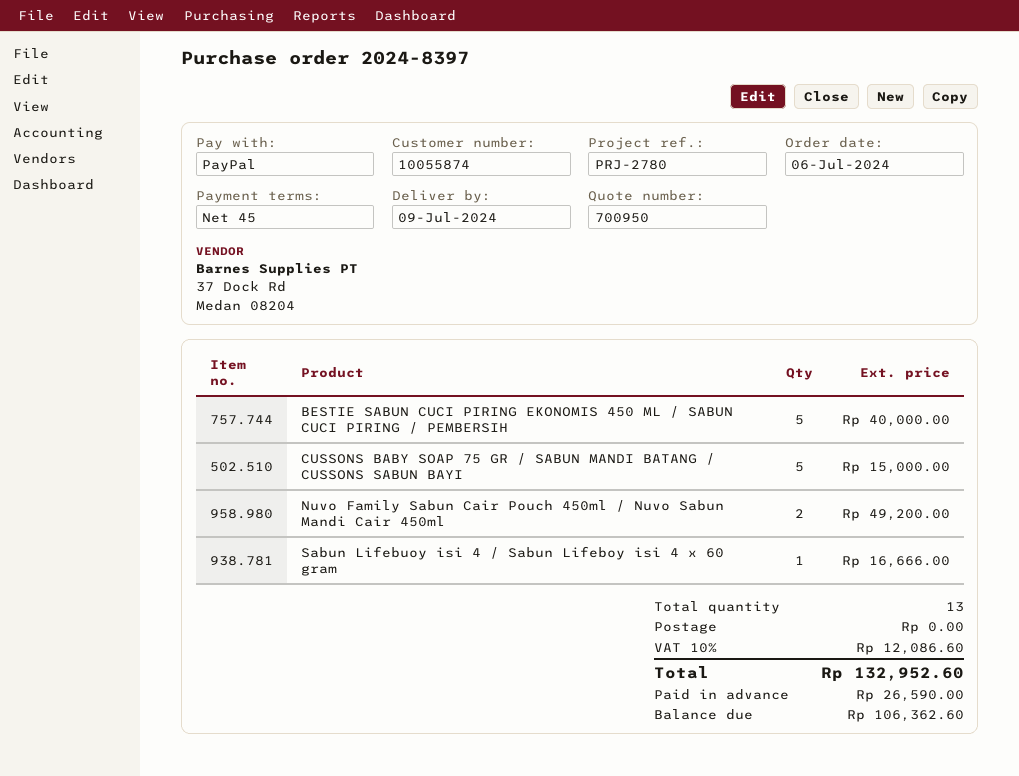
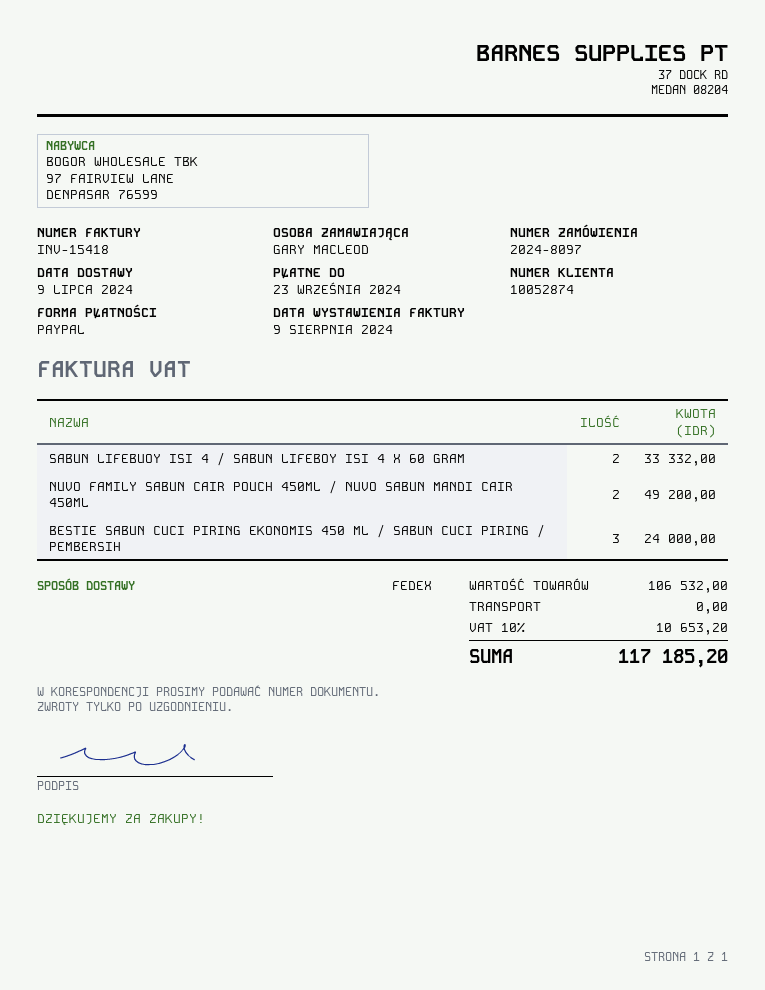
order number: 2024-8397 -> 2024-8097
customer number: 10055874 -> 10052874
BESTIE SABUN CUCI PIRING EKONOMIS 450 ML / SABUN CUCI PIRING / PEMBERSIH: 5 for 40000.00 -> 3 for 24000.00
CUSSONS BABY SOAP 75 GR / SABUN MANDI BATANG / CUSSONS SABUN BAYI: 5 for 15000.00 -> none
Sabun Lifebuoy isi 4 / Sabun Lifeboy isi 4 x 60 gram: 1 for 16666.00 -> 2 for 33332.00
tax: 10% = 12086.60 -> 10% = 10653.20
total: 132952.60 -> 117185.20

